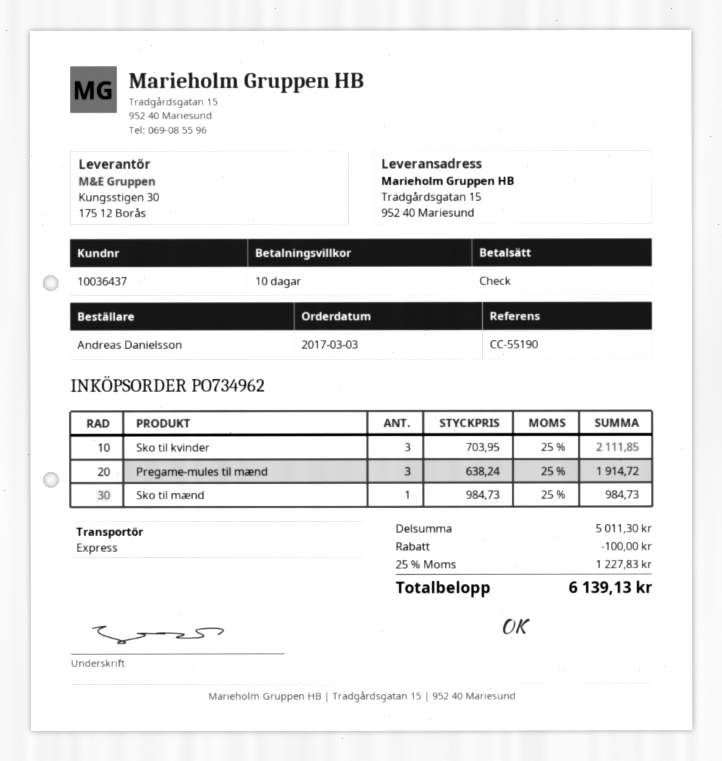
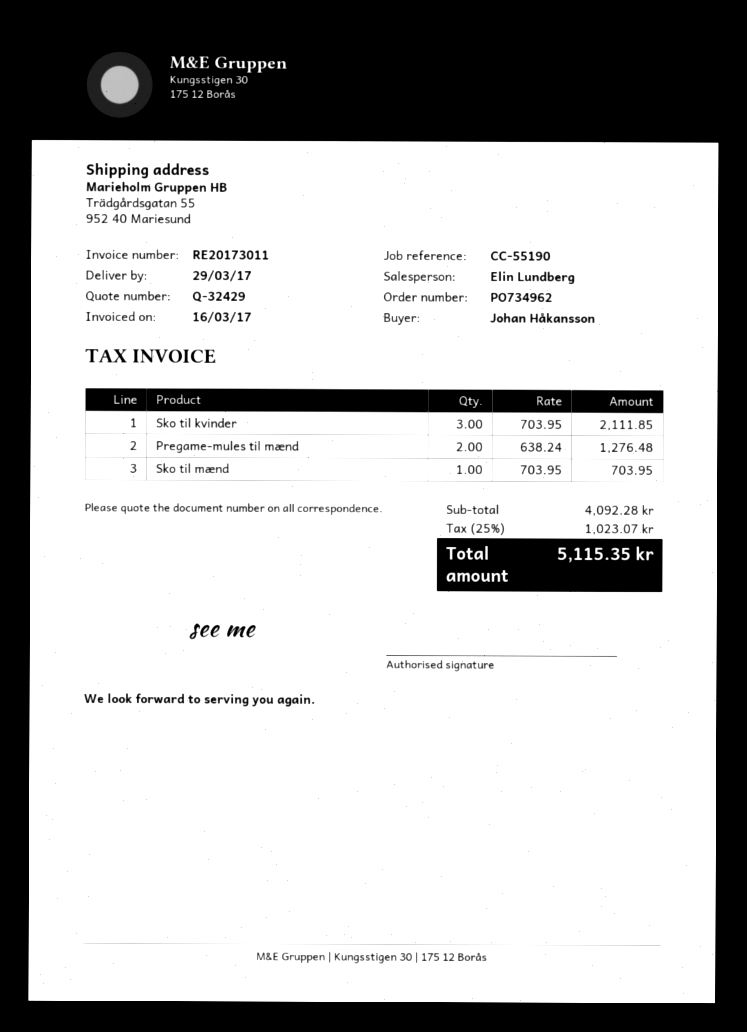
ordered by: Andreas Danielsson -> Johan Håkansson
ship to: Trädgårdsgatan 15, 952 40 Mariesund -> Trädgårdsgatan 55, 952 40 Mariesund
Pregame-mules til mænd: 3 x 638.24 = 1914.72 -> 2 x 638.24 = 1276.48
Sko til mænd: 1 x 984.73 = 984.73 -> 1 x 703.95 = 703.95
subtotal: 5011.30 -> 4092.28
discount: 100.00 -> none
tax: 25% = 1227.83 -> 25% = 1023.07
total: 6139.13 -> 5115.35

